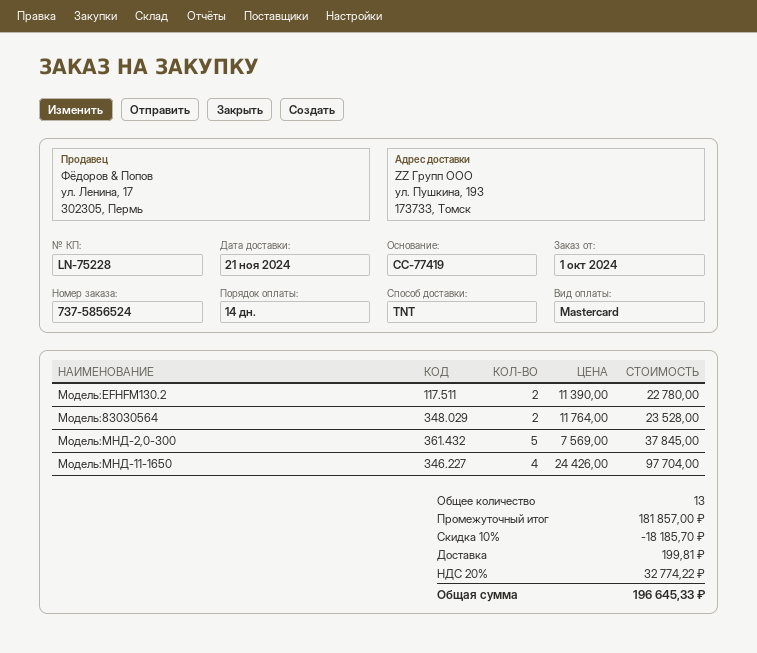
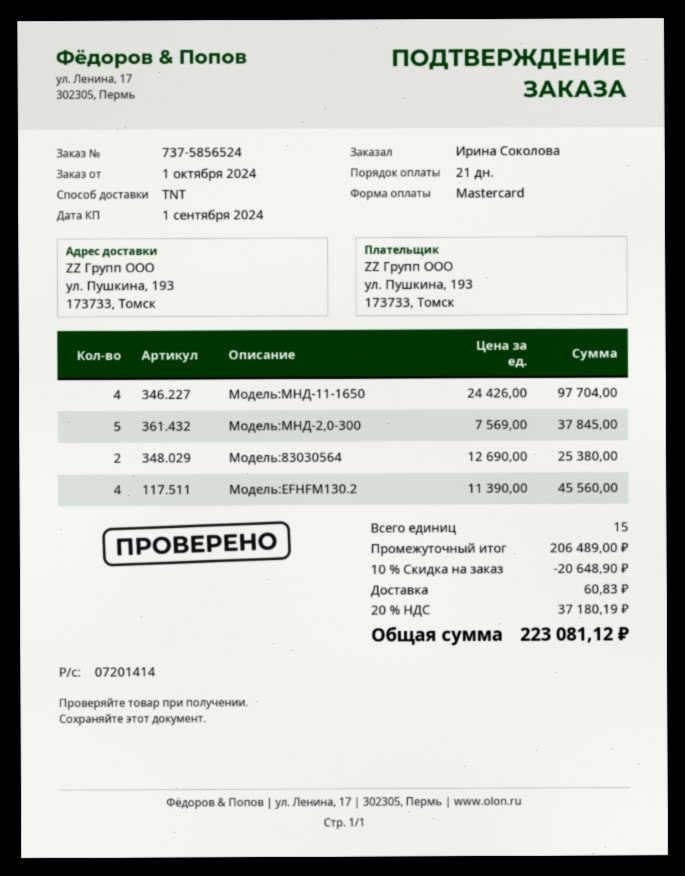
payment terms: 14 days -> 21 days
Модель:EFHFM130.2: 2 x 11390.00 = 22780.00 -> 4 x 11390.00 = 45560.00
Модель:83030564: 2 x 11764.00 = 23528.00 -> 2 x 12690.00 = 25380.00
total quantity: 13 -> 15
subtotal: 181857.00 -> 206489.00
discount: 10% = 18185.70 -> 10% = 20648.90
shipping: 199.81 -> 60.83
tax: 20% = 32774.22 -> 20% = 37180.19
total: 196645.33 -> 223081.12

